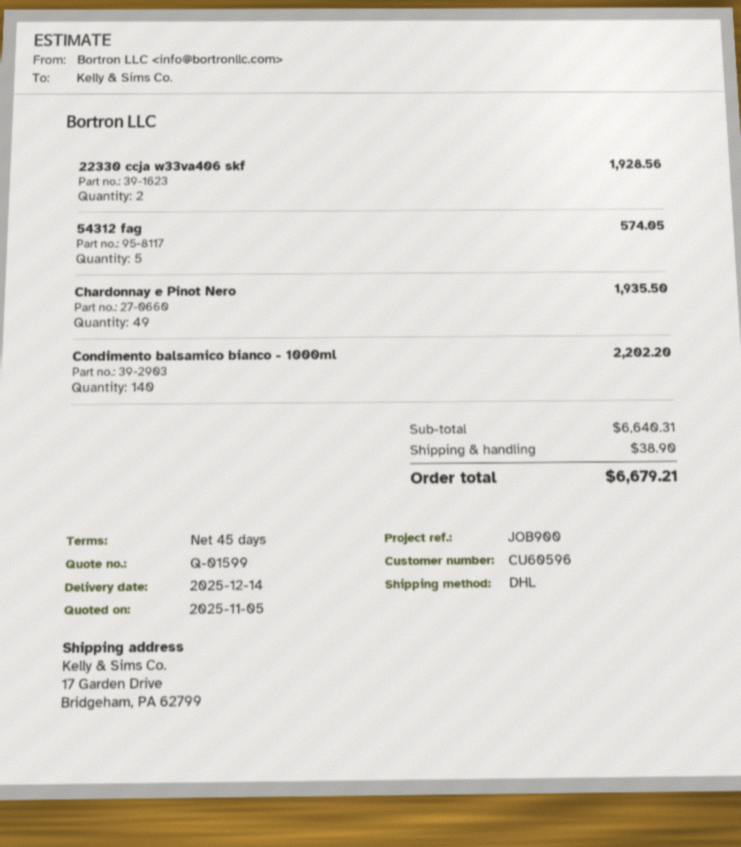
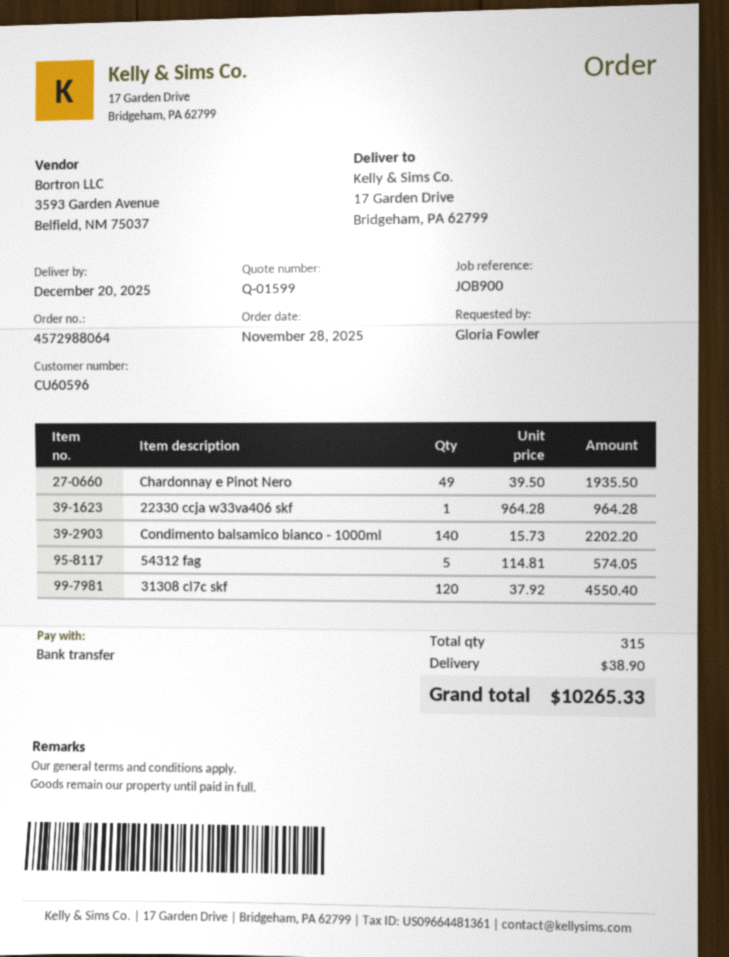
delivery date: 2025-12-14 -> 2025-12-20
22330 ccja w33va406 skf: 2 for 1928.56 -> 1 for 964.28
31308 cl7c skf: none -> 120 for 4550.40
total: 6679.21 -> 10265.33

